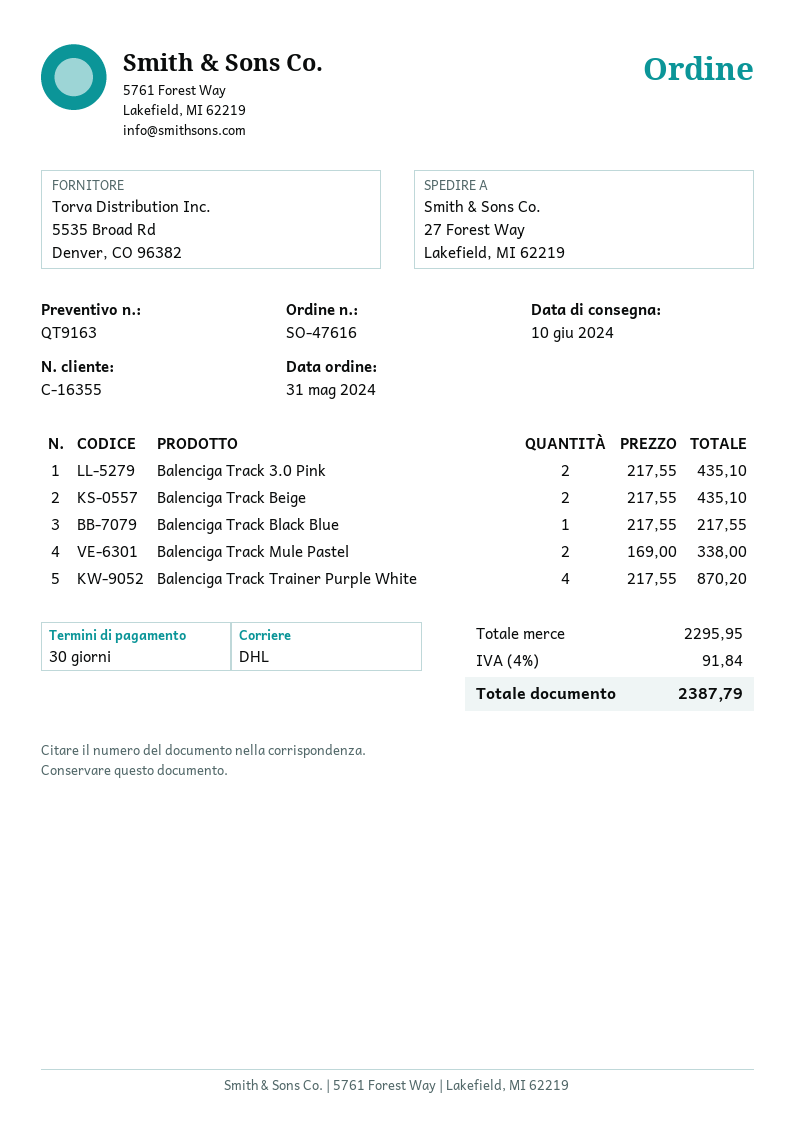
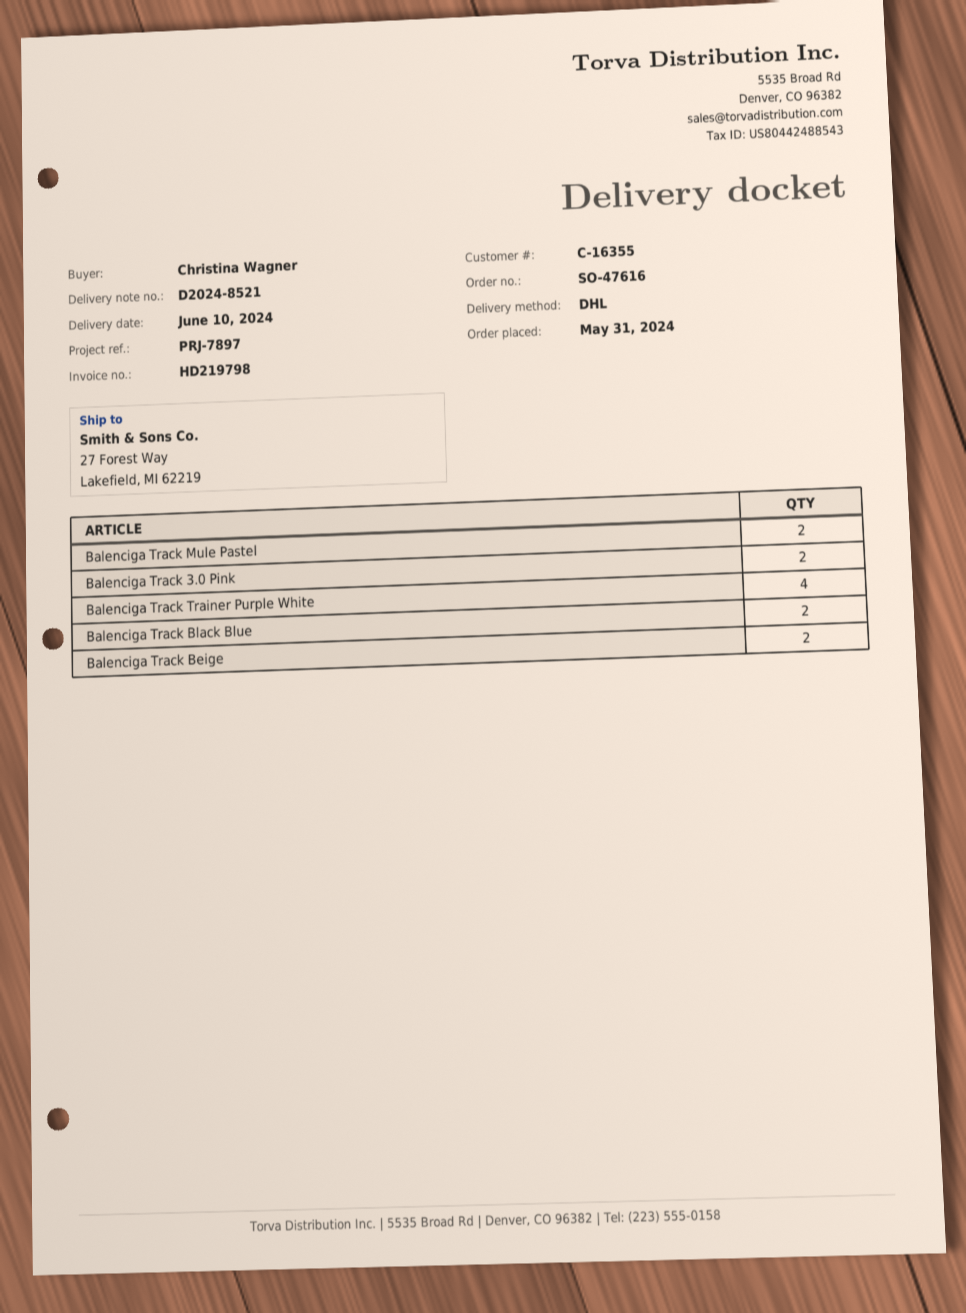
Balenciga Track Black Blue: 1 -> 2

